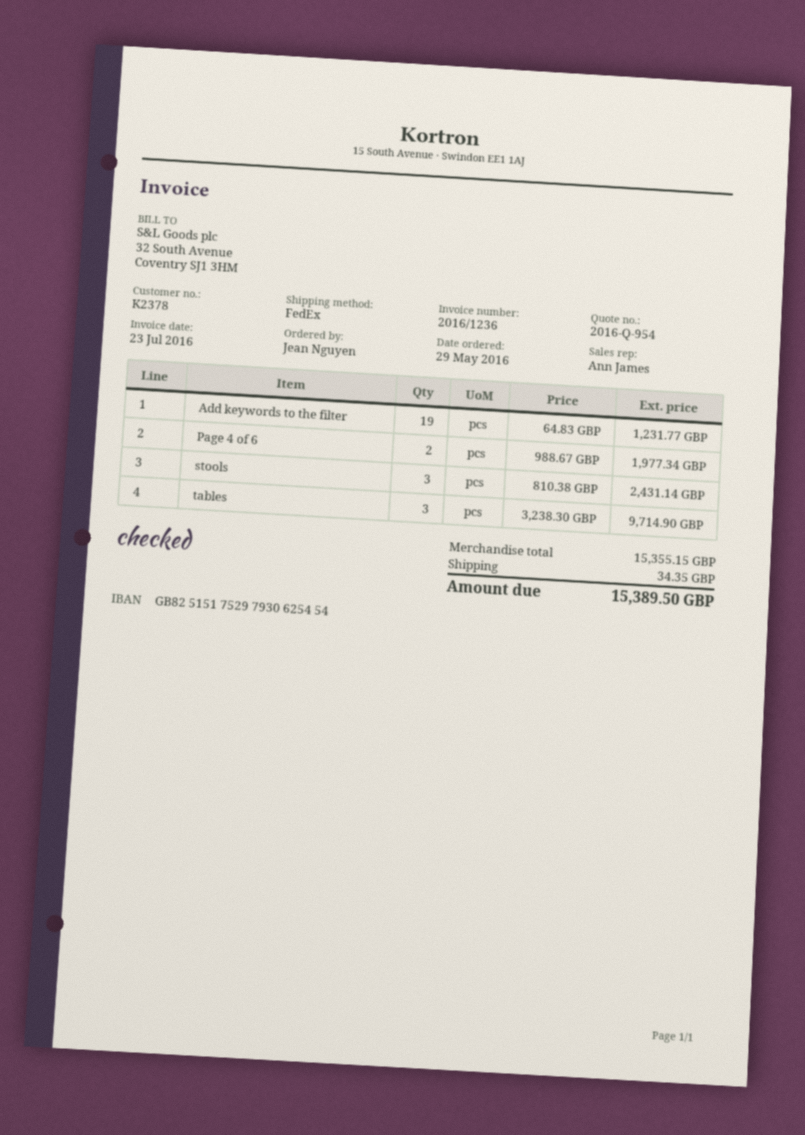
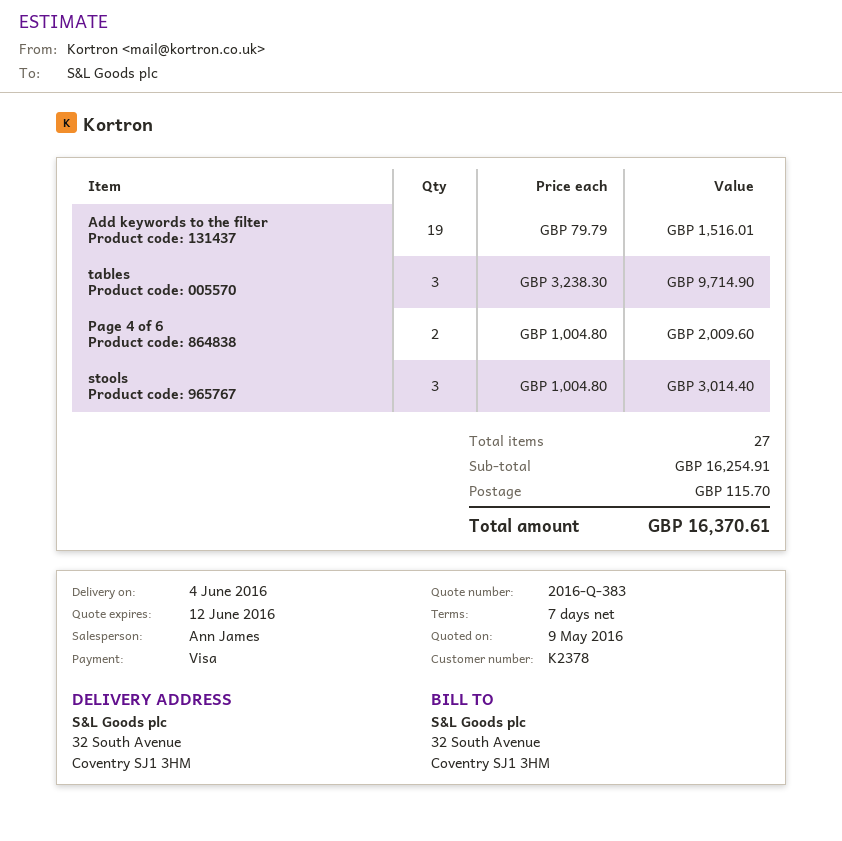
quote number: 2016-Q-954 -> 2016-Q-383
Add keywords to the filter: 19 x 64.83 = 1231.77 -> 19 x 79.79 = 1516.01
Page 4 of 6: 2 x 988.67 = 1977.34 -> 2 x 1004.80 = 2009.60
stools: 3 x 810.38 = 2431.14 -> 3 x 1004.80 = 3014.40
subtotal: 15355.15 -> 16254.91
shipping: 34.35 -> 115.70
total: 15389.50 -> 16370.61

